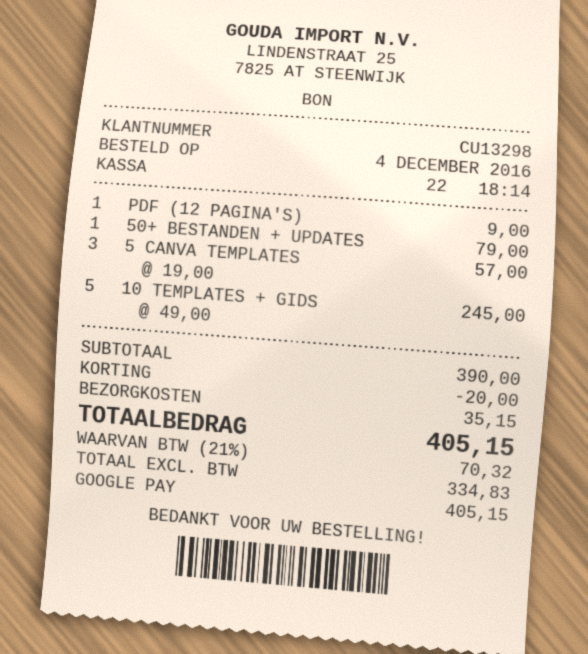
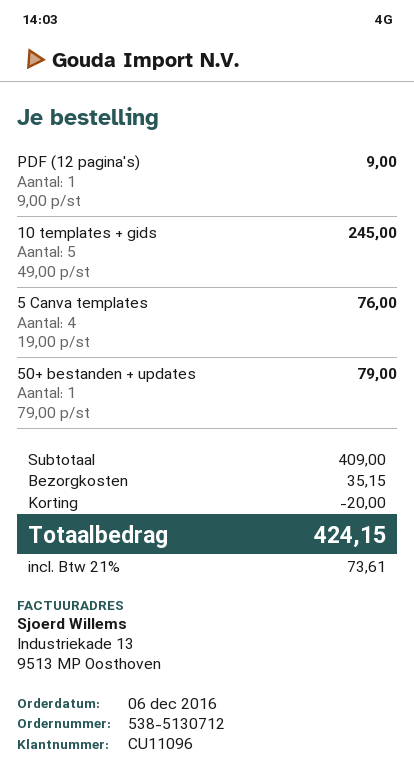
order date: 2016-12-04 -> 2016-12-06
customer number: CU13298 -> CU11096
5 CANVA TEMPLATES: 3 x 19.00 = 57.00 -> 4 x 19.00 = 76.00
subtotal: 390.00 -> 409.00
tax: 21% = 70.32 -> 21% = 73.61
total: 405.15 -> 424.15

